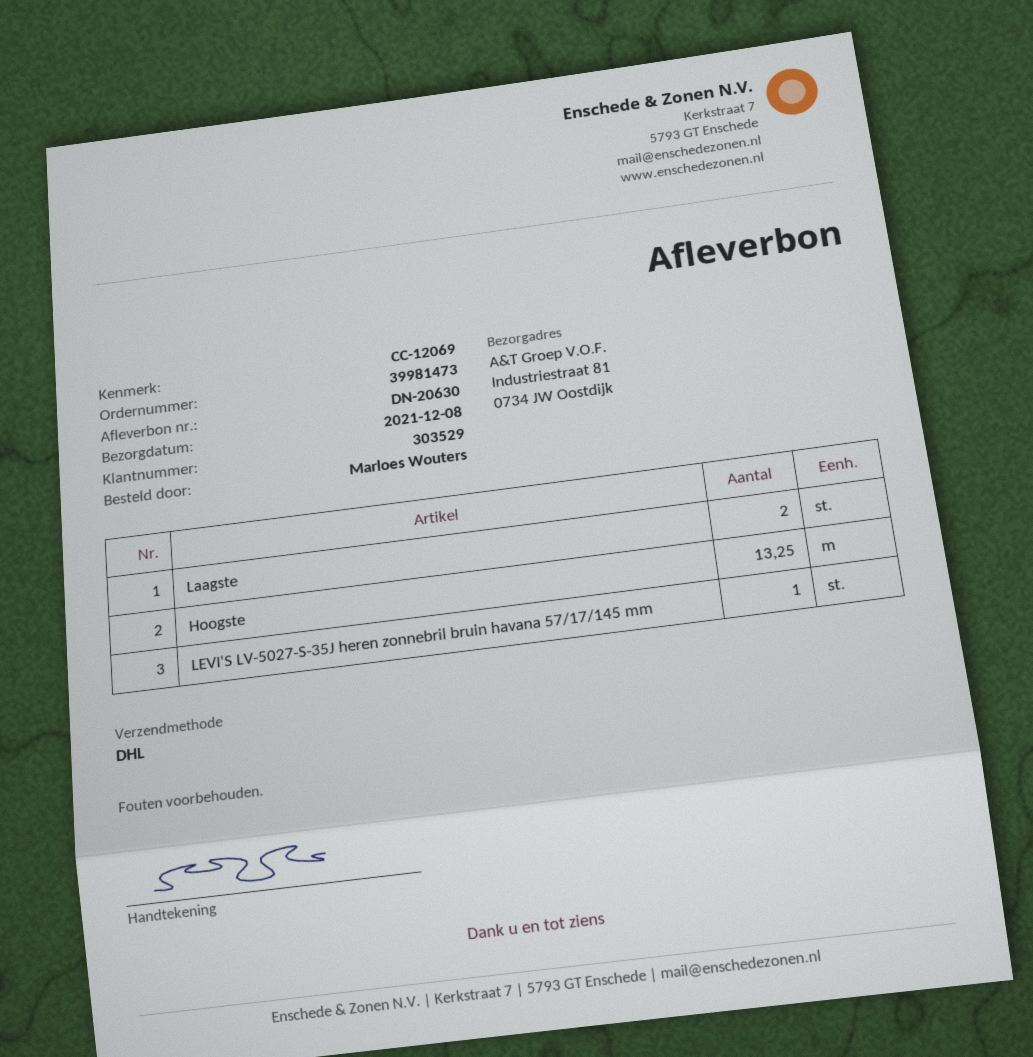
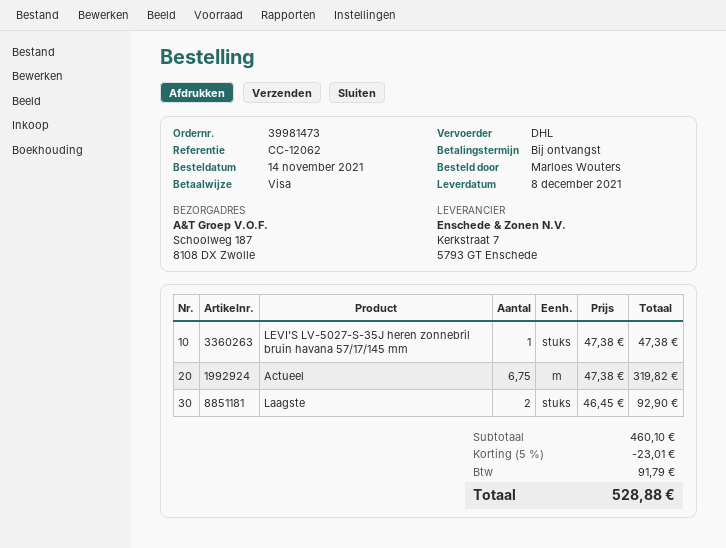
reference: CC-12069 -> CC-12062
ship to: Industriestraat 81, 0734 JW Oostdijk -> Schoolweg 187, 8108 DX Zwolle
Hoogste: 13.25 -> none
Actueel: none -> 6.75

